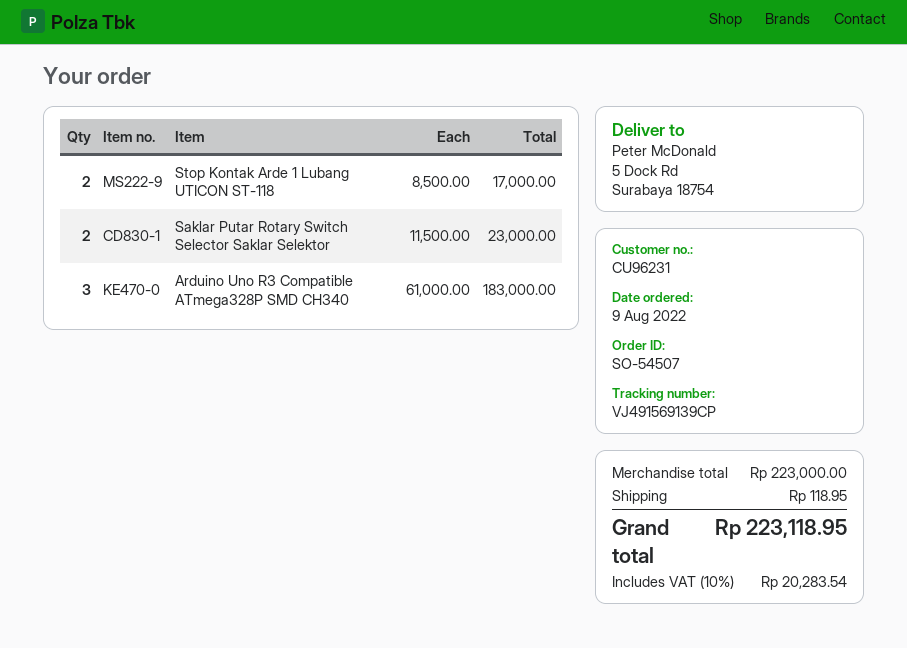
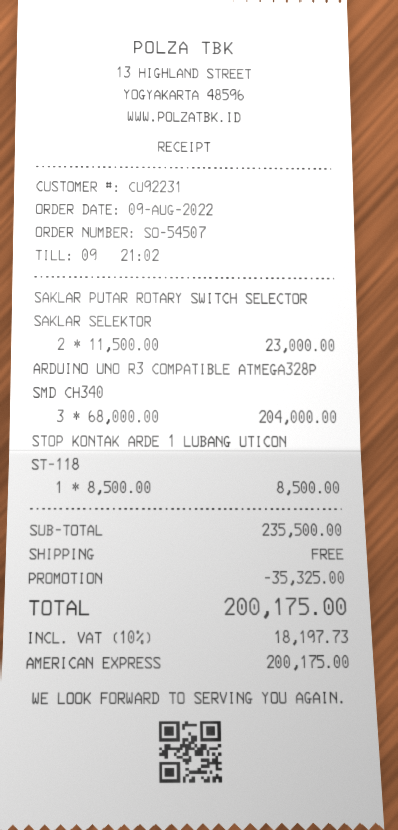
customer number: CU96231 -> CU92231
Stop Kontak Arde 1 Lubang UTICON ST-118: 2 x 8500.00 = 17000.00 -> 1 x 8500.00 = 8500.00
Arduino Uno R3 Compatible ATmega328P SMD CH340: 3 x 61000.00 = 183000.00 -> 3 x 68000.00 = 204000.00
subtotal: 223000.00 -> 235500.00
discount: none -> 35325.00
shipping: 118.95 -> 0.00
tax: 10% = 20283.54 -> 10% = 18197.73
total: 223118.95 -> 200175.00

